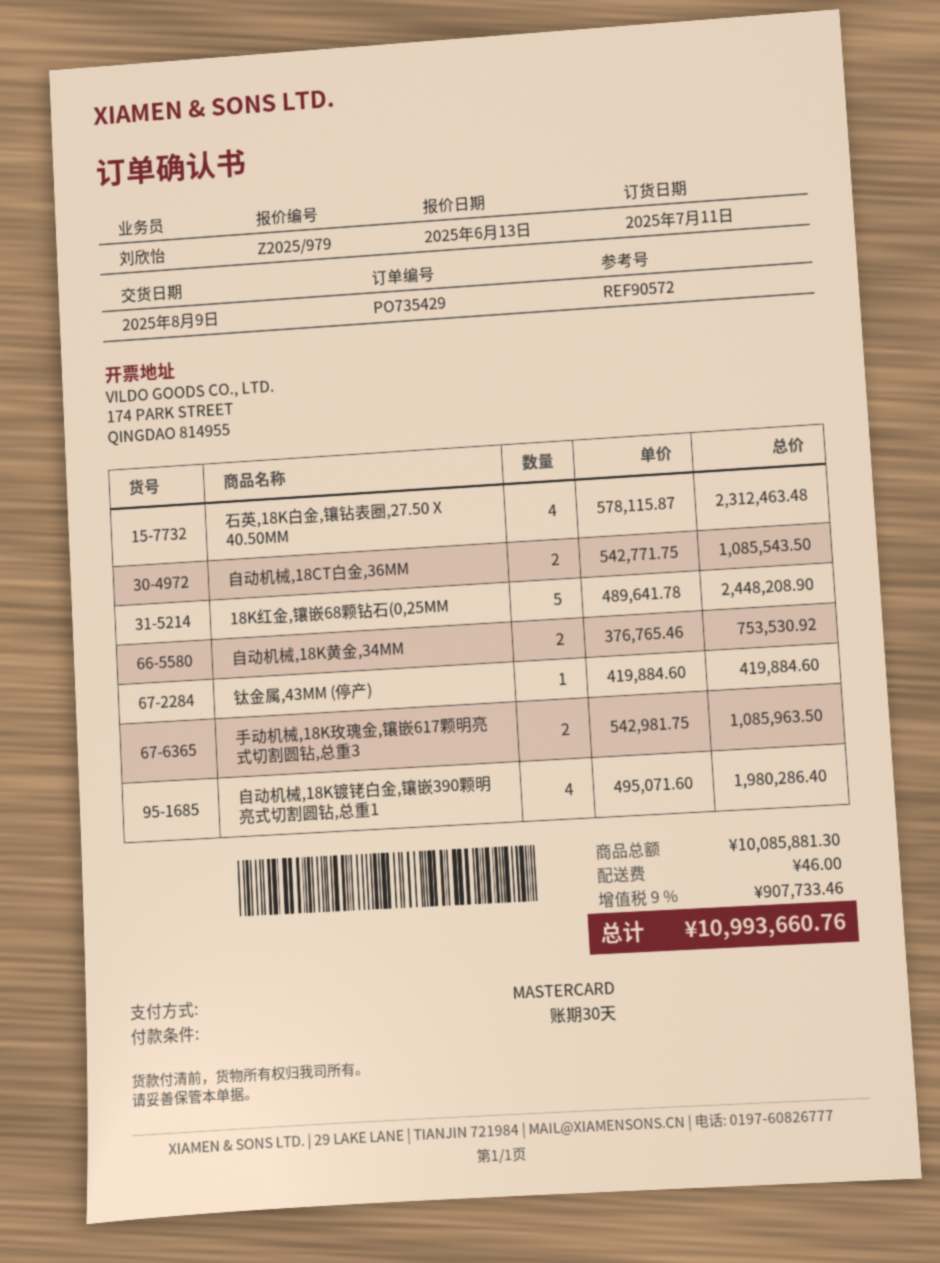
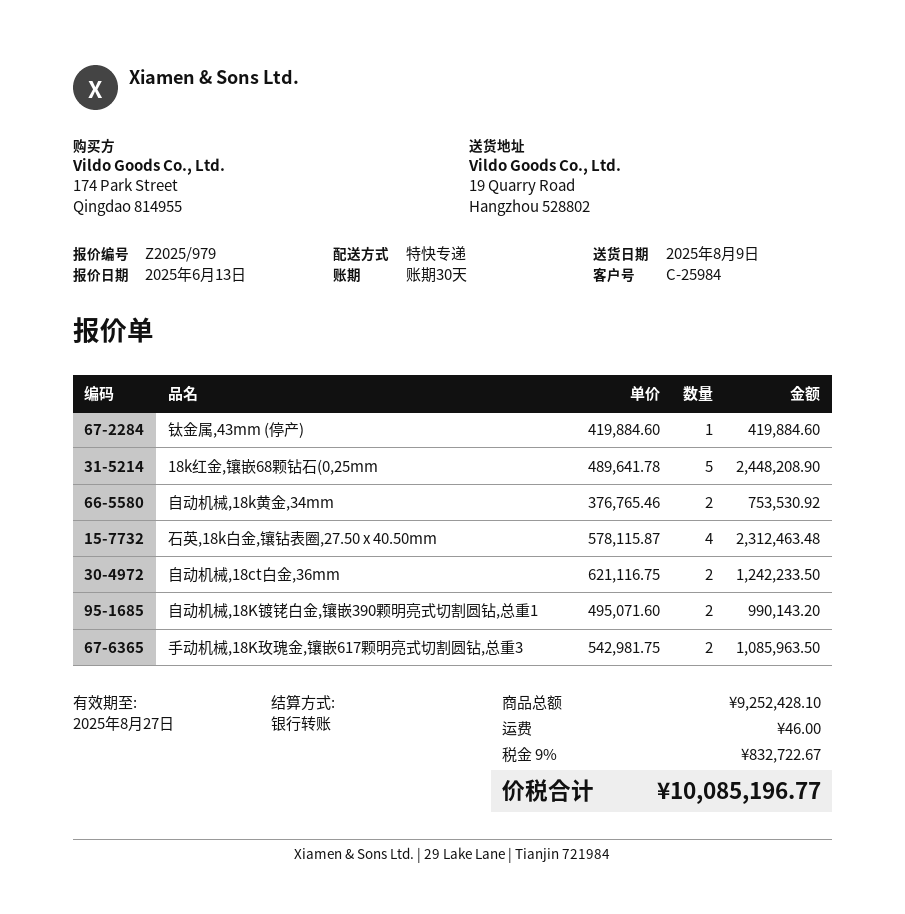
payment method: Mastercard -> bank transfer
自动机械,18CT白金,36MM: 2 x 542771.75 = 1085543.50 -> 2 x 621116.75 = 1242233.50
自动机械,18K镀铑白金,镶嵌390颗明亮式切割圆钻,总重1: 4 x 495071.60 = 1980286.40 -> 2 x 495071.60 = 990143.20
subtotal: 10085881.30 -> 9252428.10
tax: 9% = 907733.46 -> 9% = 832722.67
total: 10993660.76 -> 10085196.77

